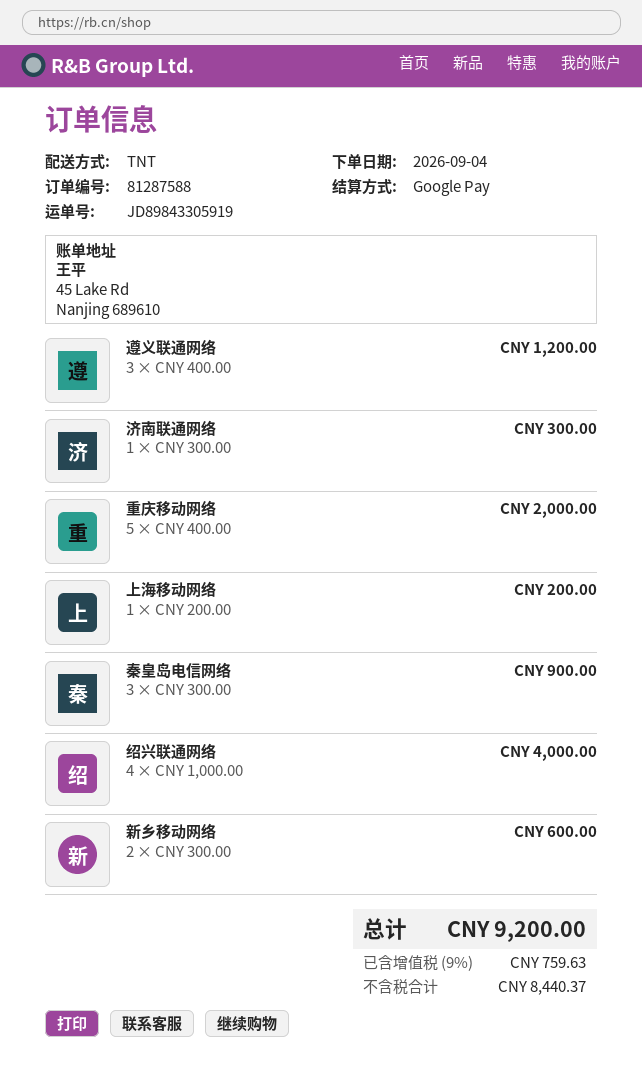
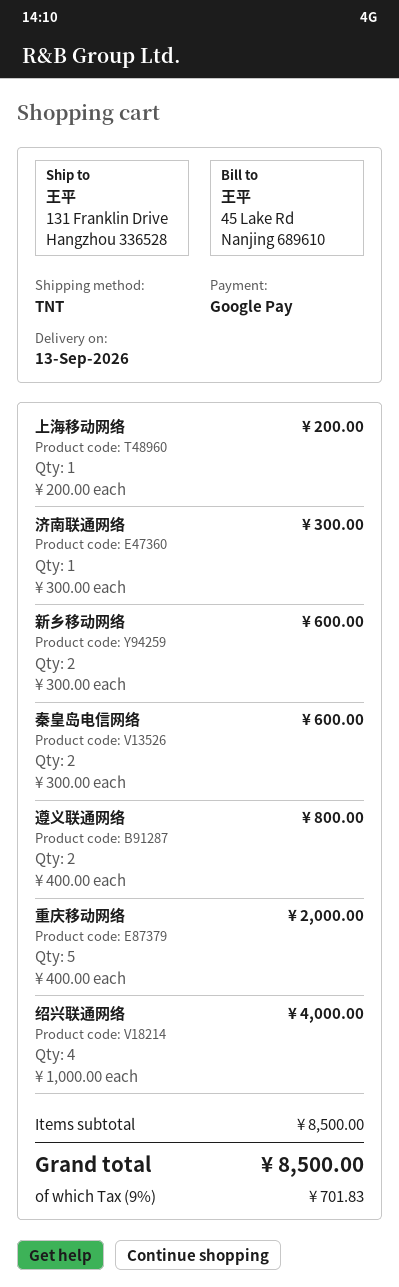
遵义联通网络: 3 x 400.00 = 1200.00 -> 2 x 400.00 = 800.00
秦皇岛电信网络: 3 x 300.00 = 900.00 -> 2 x 300.00 = 600.00
tax: 9% = 759.63 -> 9% = 701.83
total: 9200.00 -> 8500.00

